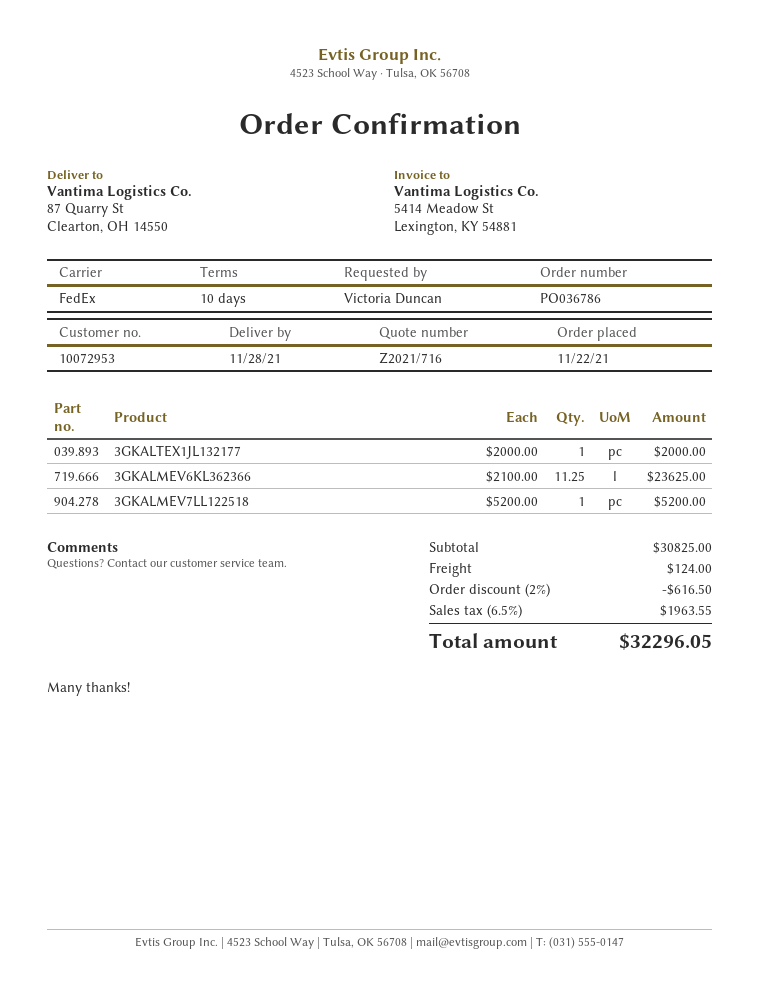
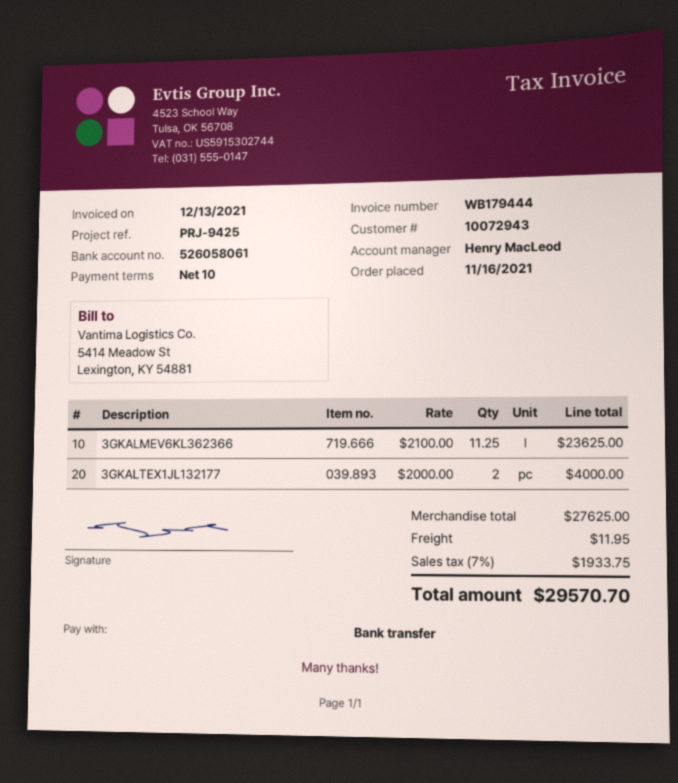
order date: 2021-11-22 -> 2021-11-16
customer number: 10072953 -> 10072943
3GKALTEX1JL132177: 1 x 2000.00 = 2000.00 -> 2 x 2000.00 = 4000.00
3GKALMEV7LL122518: 1 x 5200.00 = 5200.00 -> none
subtotal: 30825.00 -> 27625.00
discount: 2% = 616.50 -> none
shipping: 124.00 -> 11.95
tax: 6.5% = 1963.55 -> 7% = 1933.75
total: 32296.05 -> 29570.70

